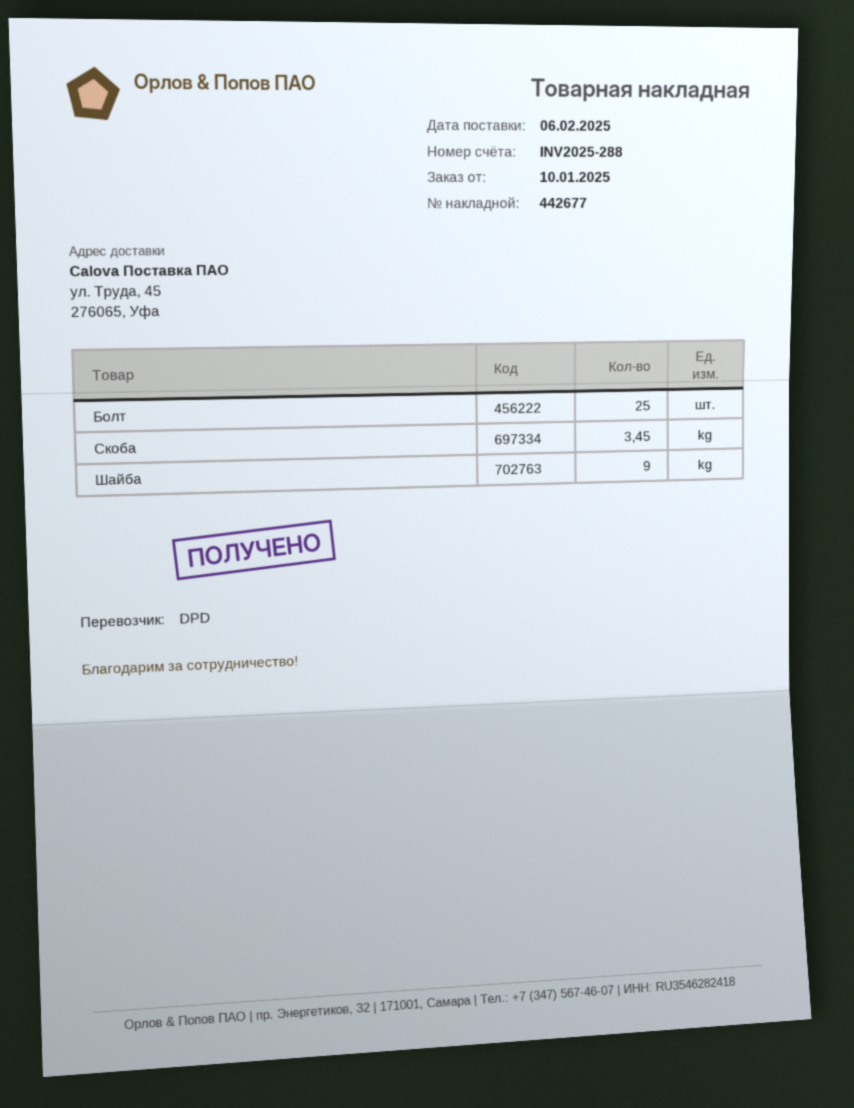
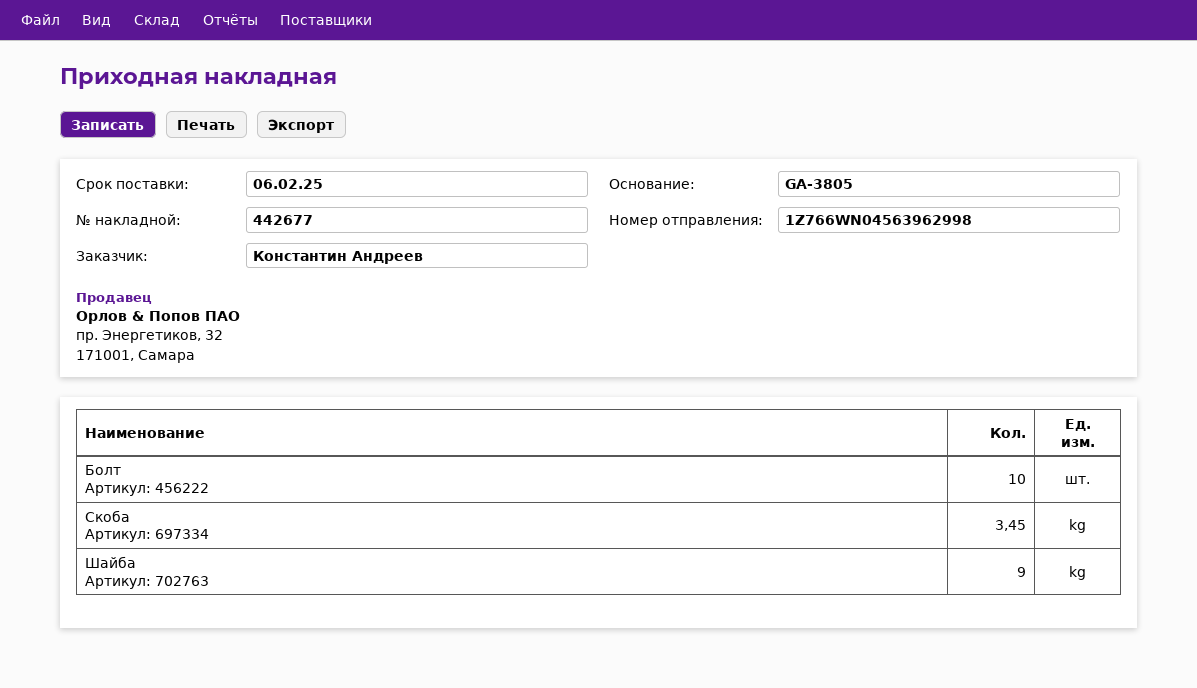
Болт: 25 -> 10

